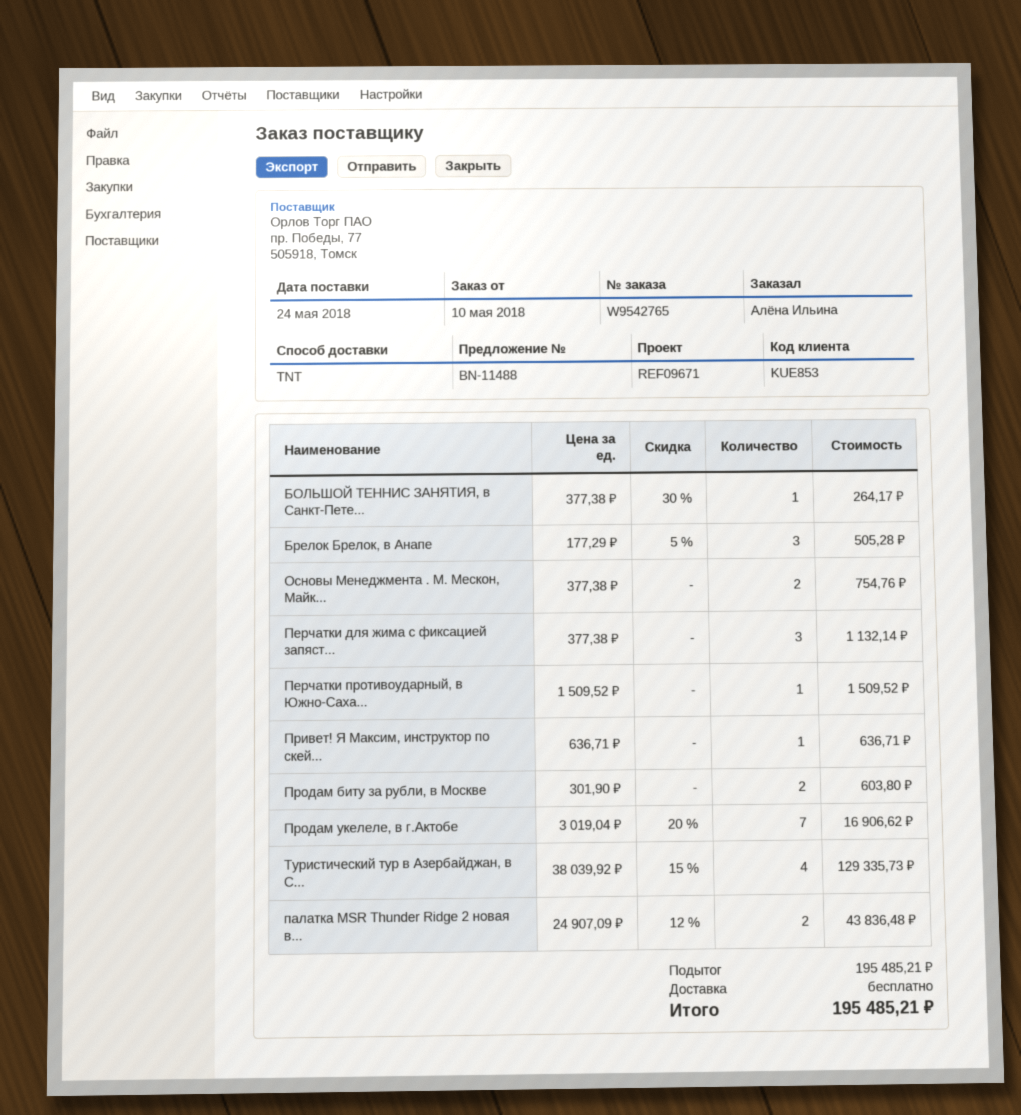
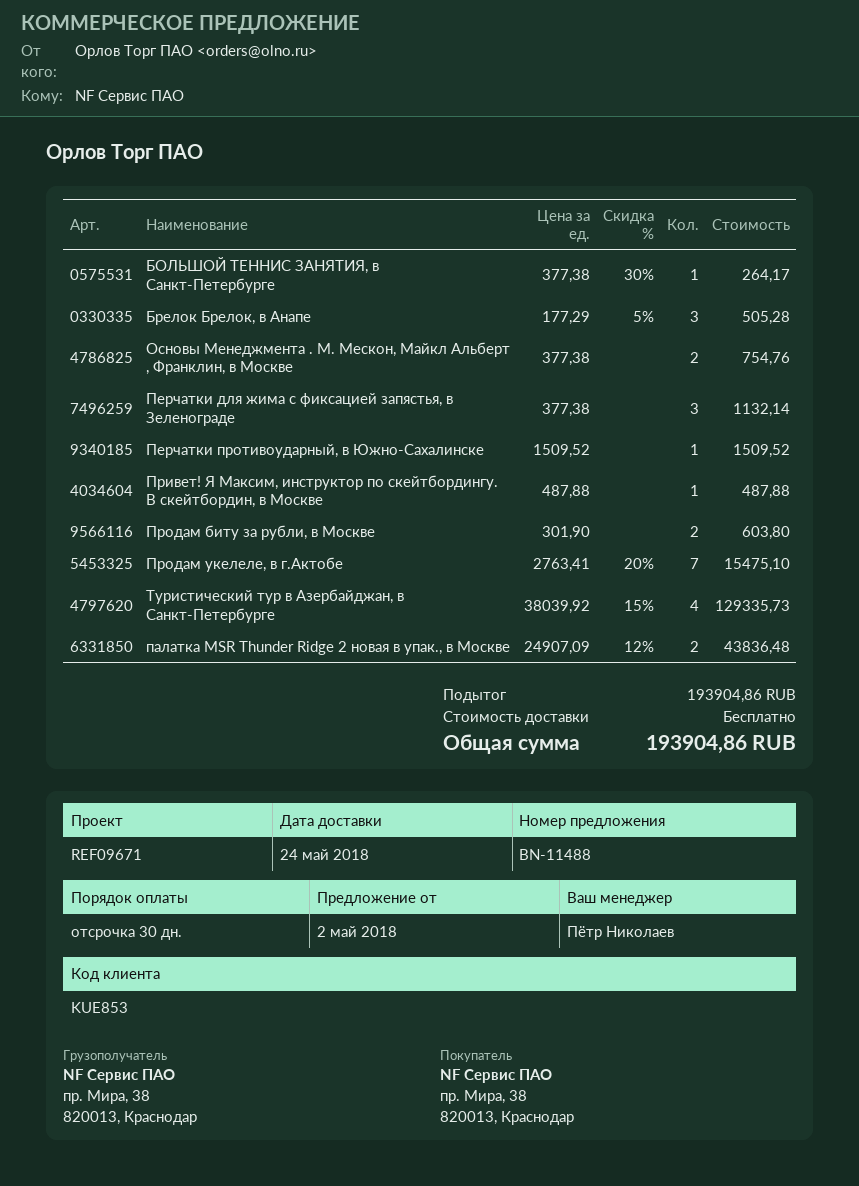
Привет! Я Максим, инструктор по скей...: 1 x 636.71 = 636.71 -> 1 x 487.88 = 487.88
Продам укелеле, в г.Актобе: 7 x 3019.04 - 20% = 16906.62 -> 7 x 2763.41 - 20% = 15475.10
subtotal: 195485.21 -> 193904.86
total: 195485.21 -> 193904.86

